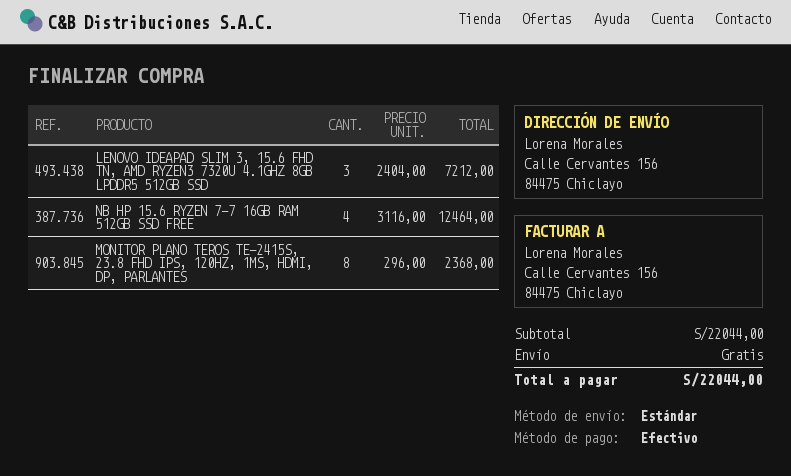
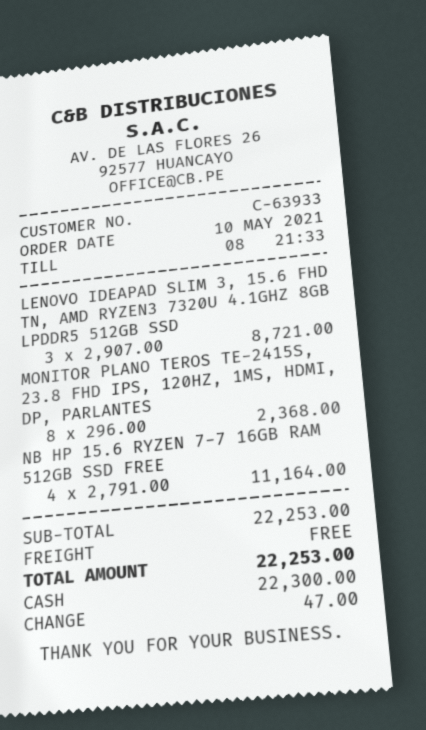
LENOVO IDEAPAD SLIM 3, 15.6 FHD TN, AMD RYZEN3 7320U 4.1GHZ 8GB LPDDR5 512GB SSD: 3 x 2404.00 = 7212.00 -> 3 x 2907.00 = 8721.00
NB HP 15.6 RYZEN 7-7 16GB RAM 512GB SSD FREE: 4 x 3116.00 = 12464.00 -> 4 x 2791.00 = 11164.00
subtotal: 22044.00 -> 22253.00
total: 22044.00 -> 22253.00

